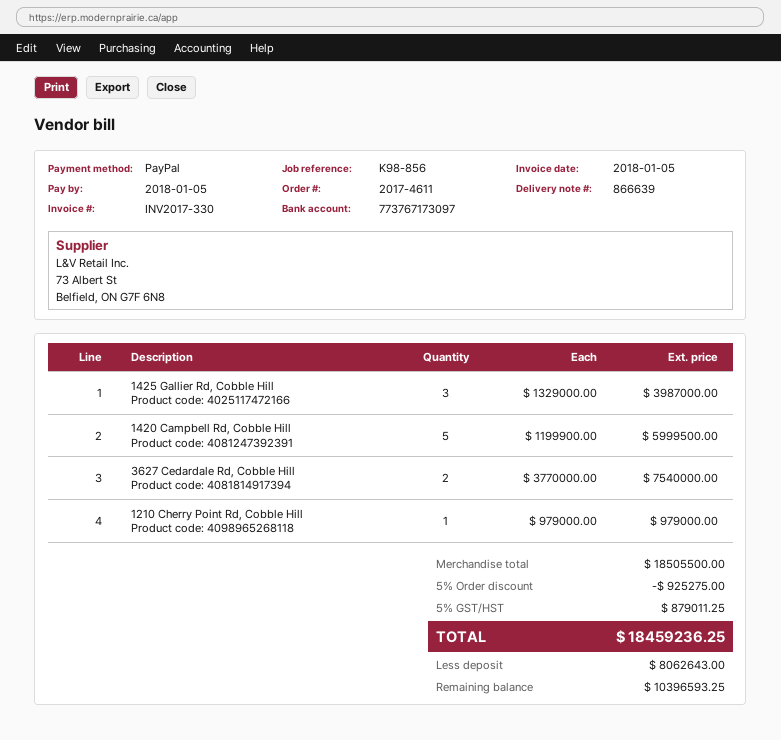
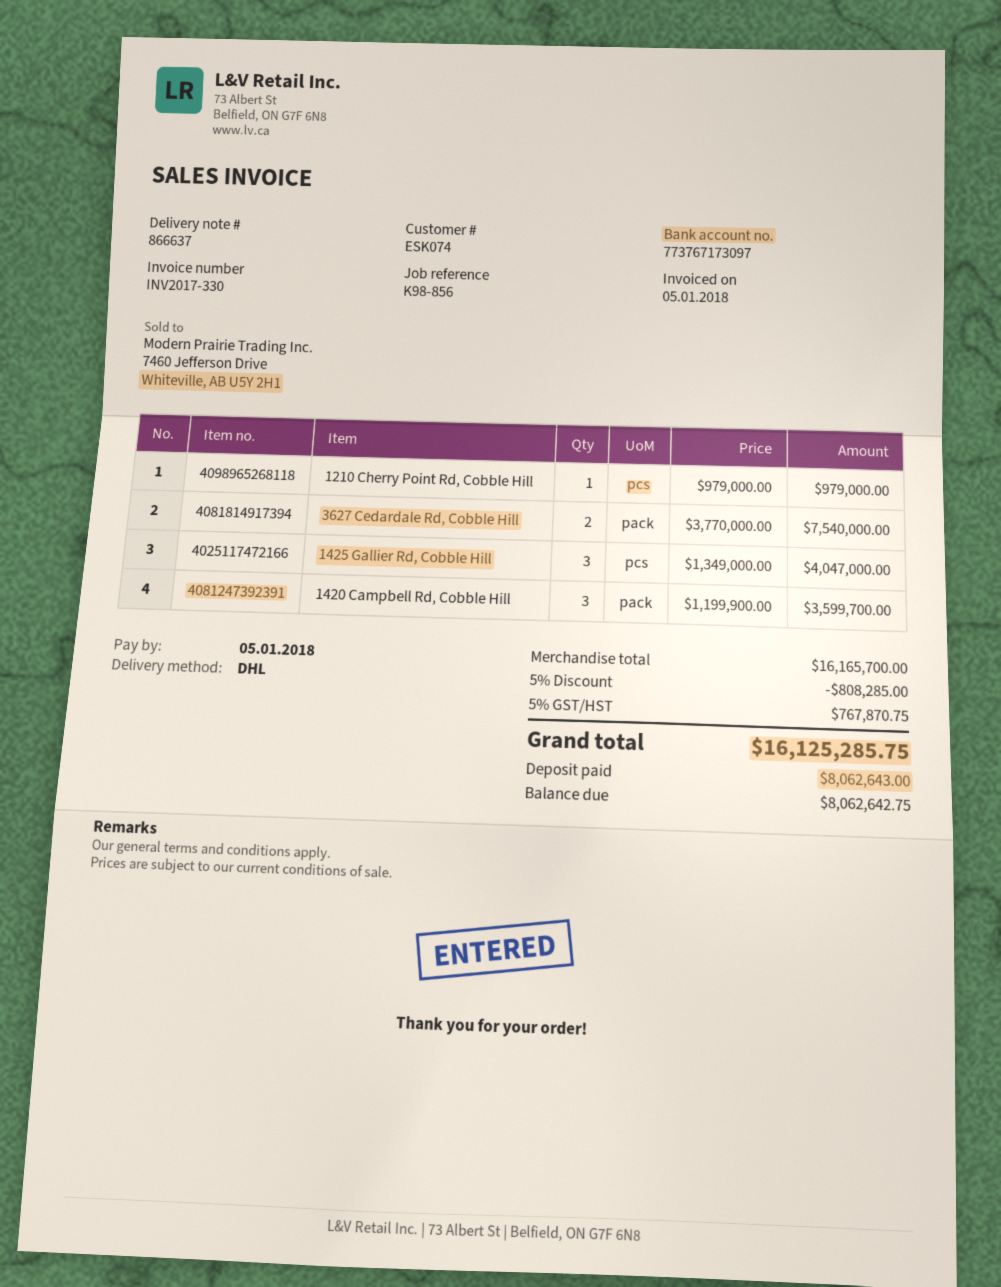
delivery note number: 866639 -> 866637
1425 Gallier Rd, Cobble Hill: 3 x 1329000.00 = 3987000.00 -> 3 x 1349000.00 = 4047000.00
1420 Campbell Rd, Cobble Hill: 5 x 1199900.00 = 5999500.00 -> 3 x 1199900.00 = 3599700.00
subtotal: 18505500.00 -> 16165700.00
discount: 5% = 925275.00 -> 5% = 808285.00
tax: 5% = 879011.25 -> 5% = 767870.75
total: 18459236.25 -> 16125285.75
balance: 10396593.25 -> 8062642.75

